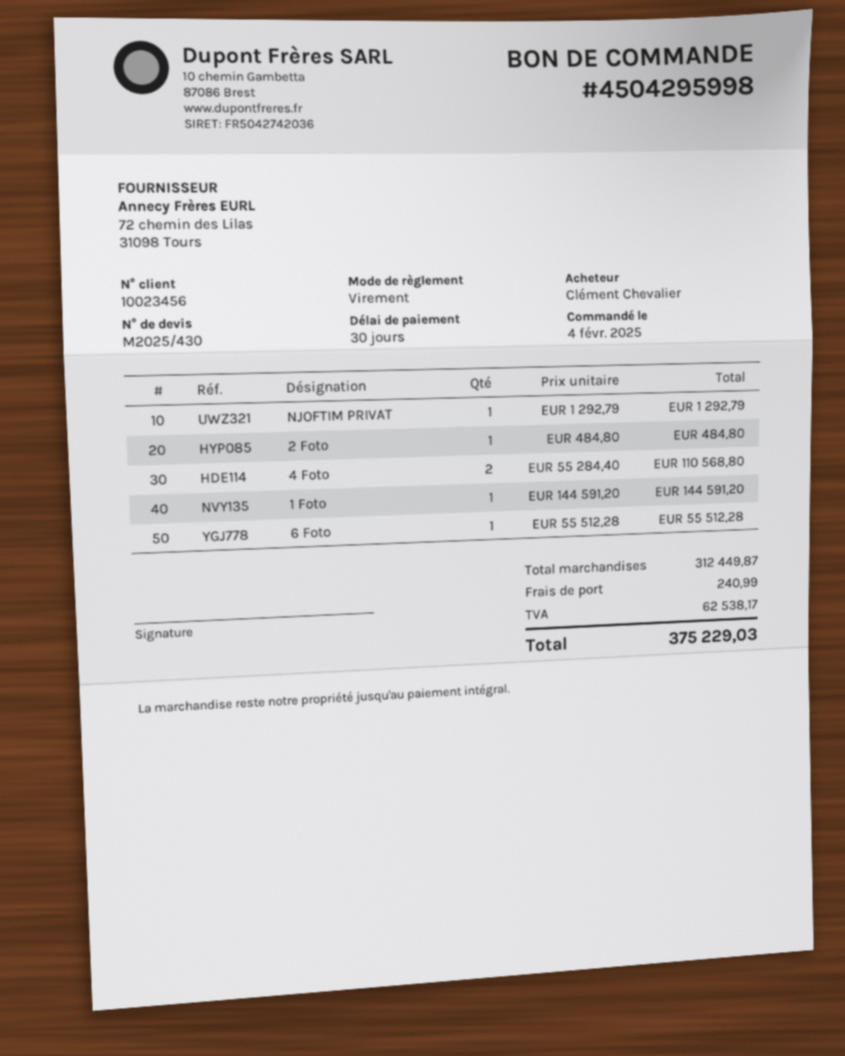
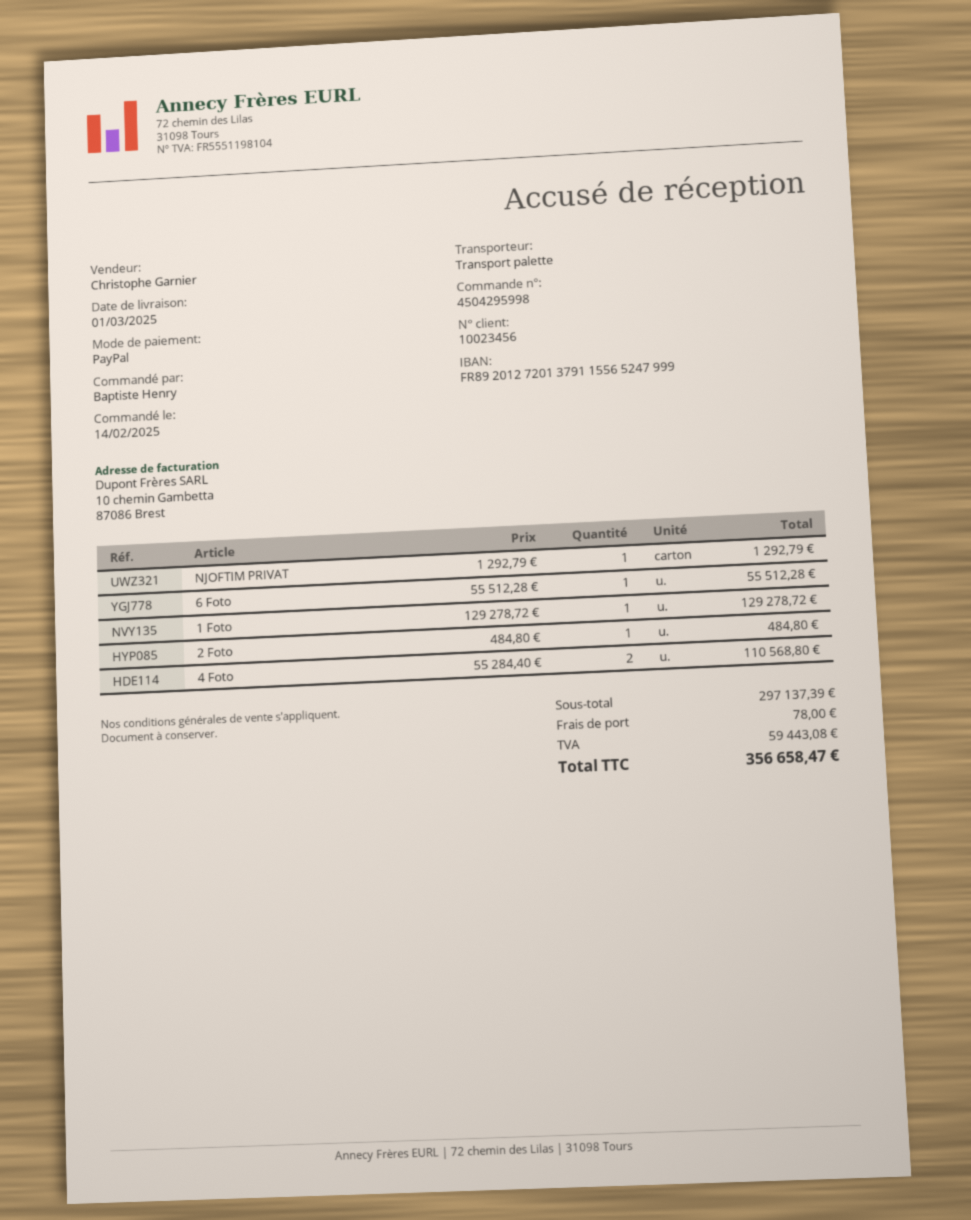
order date: 2025-02-04 -> 2025-02-14
ordered by: Clément Chevalier -> Baptiste Henry
payment method: bank transfer -> PayPal
1 Foto: 1 x 144591.20 = 144591.20 -> 1 x 129278.72 = 129278.72
subtotal: 312449.87 -> 297137.39
shipping: 240.99 -> 78.00
tax: 62538.17 -> 59443.08
total: 375229.03 -> 356658.47

